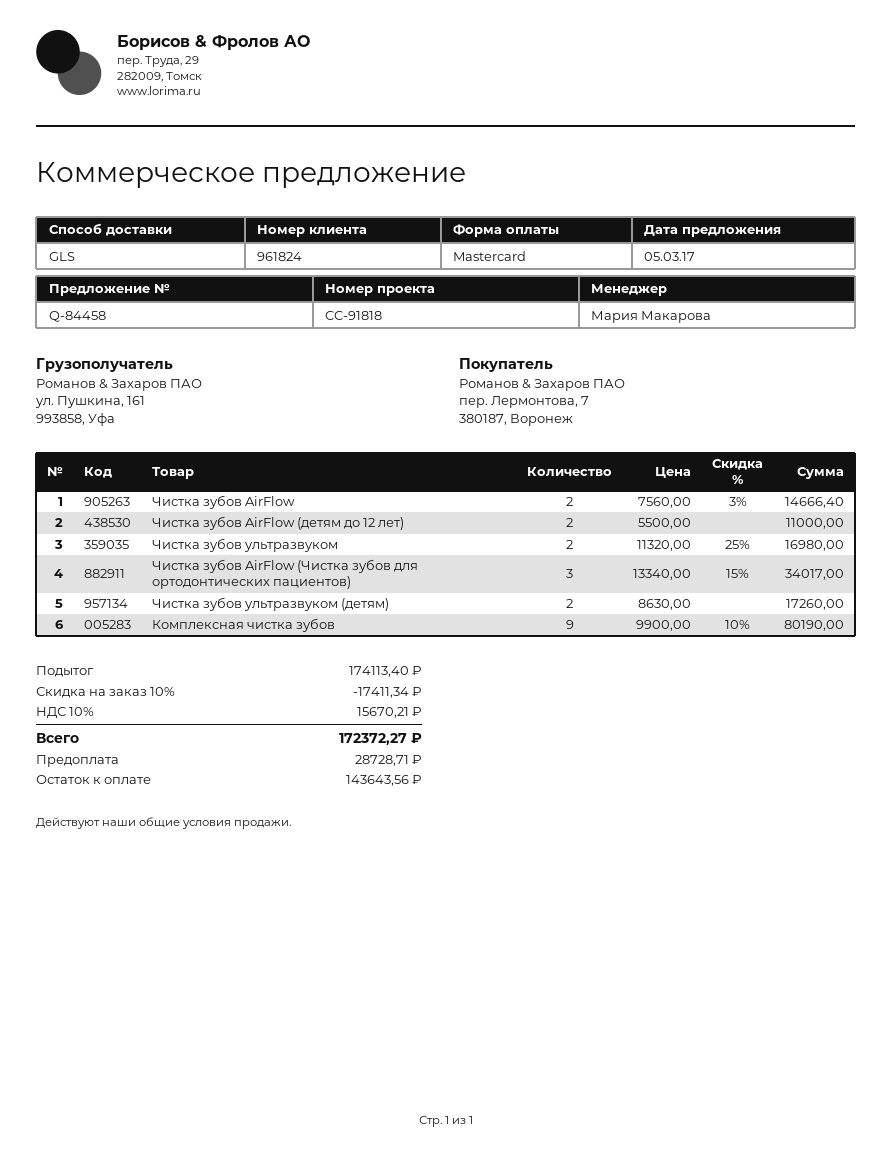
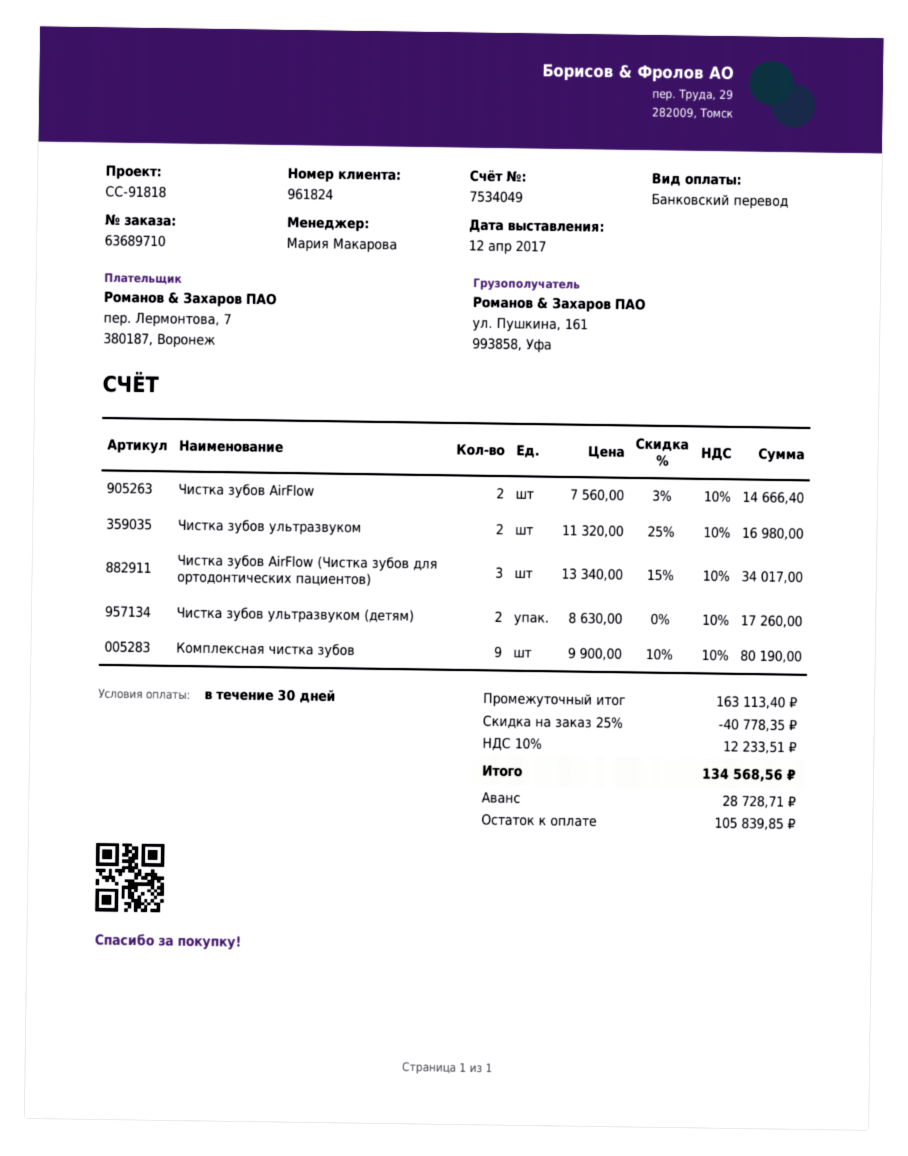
payment method: Mastercard -> bank transfer
Чистка зубов AirFlow (детям до 12 лет): 2 x 5500.00 = 11000.00 -> none
subtotal: 174113.40 -> 163113.40
discount: 10% = 17411.34 -> 25% = 40778.35
tax: 10% = 15670.21 -> 10% = 12233.51
total: 172372.27 -> 134568.56
balance: 143643.56 -> 105839.85

